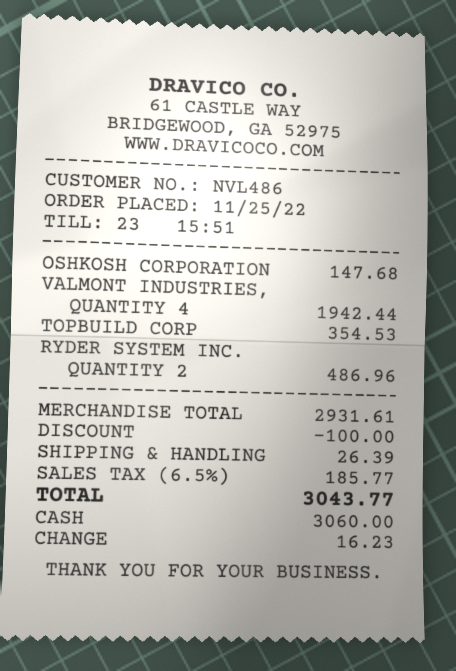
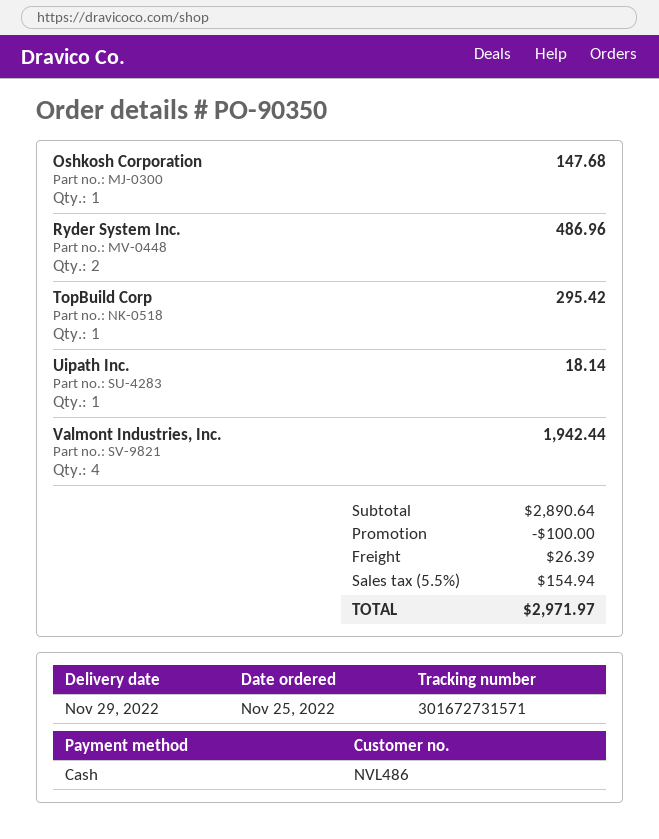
TOPBUILD CORP: 1 for 354.53 -> 1 for 295.42
Uipath Inc.: none -> 1 for 18.14
subtotal: 2931.61 -> 2890.64
tax: 6.5% = 185.77 -> 5.5% = 154.94
total: 3043.77 -> 2971.97

